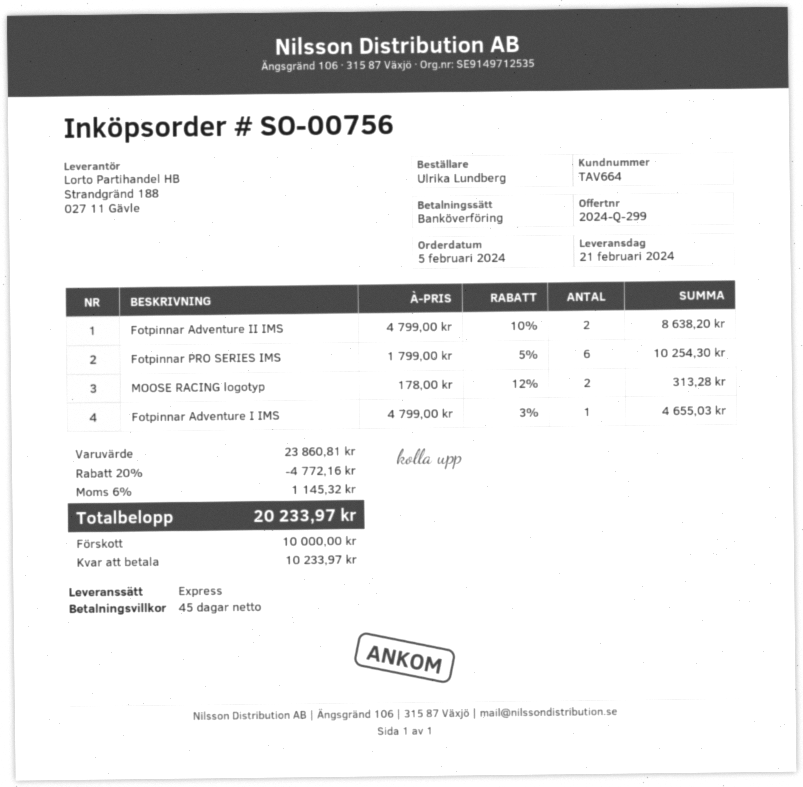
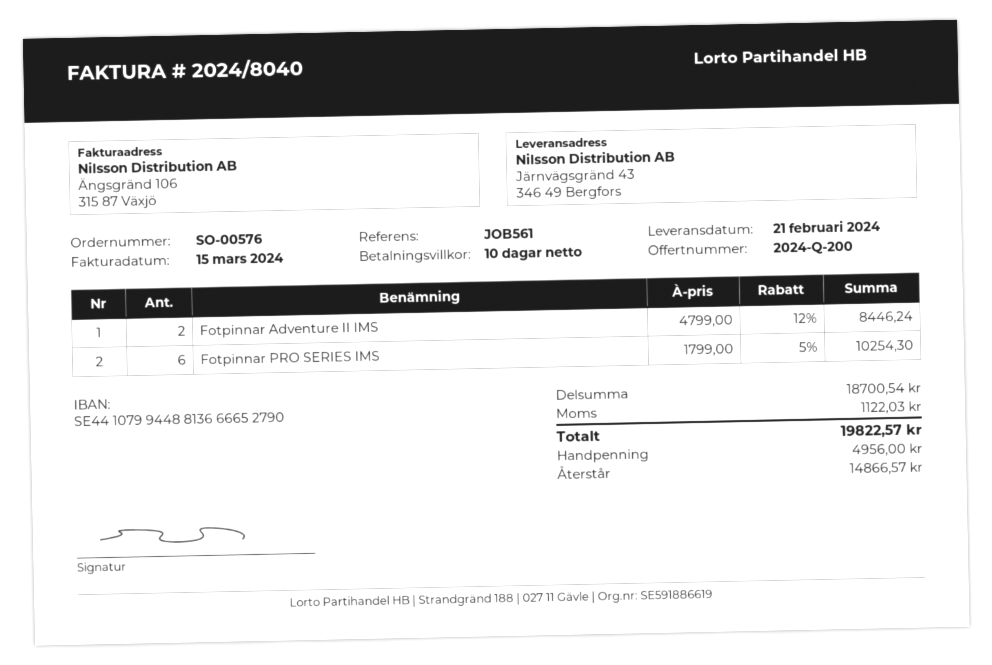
quote number: 2024-Q-299 -> 2024-Q-200
order number: SO-00756 -> SO-00576
payment terms: 45 days -> 10 days
Fotpinnar Adventure II IMS: 2 x 4799.00 - 10% = 8638.20 -> 2 x 4799.00 - 12% = 8446.24
MOOSE RACING logotyp: 2 x 178.00 - 12% = 313.28 -> none
Fotpinnar Adventure I IMS: 1 x 4799.00 - 3% = 4655.03 -> none
subtotal: 23860.81 -> 18700.54
discount: 20% = 4772.16 -> none
tax: 1145.32 -> 1122.03
total: 20233.97 -> 19822.57
deposit: 10000.00 -> 4956.00
balance: 10233.97 -> 14866.57

